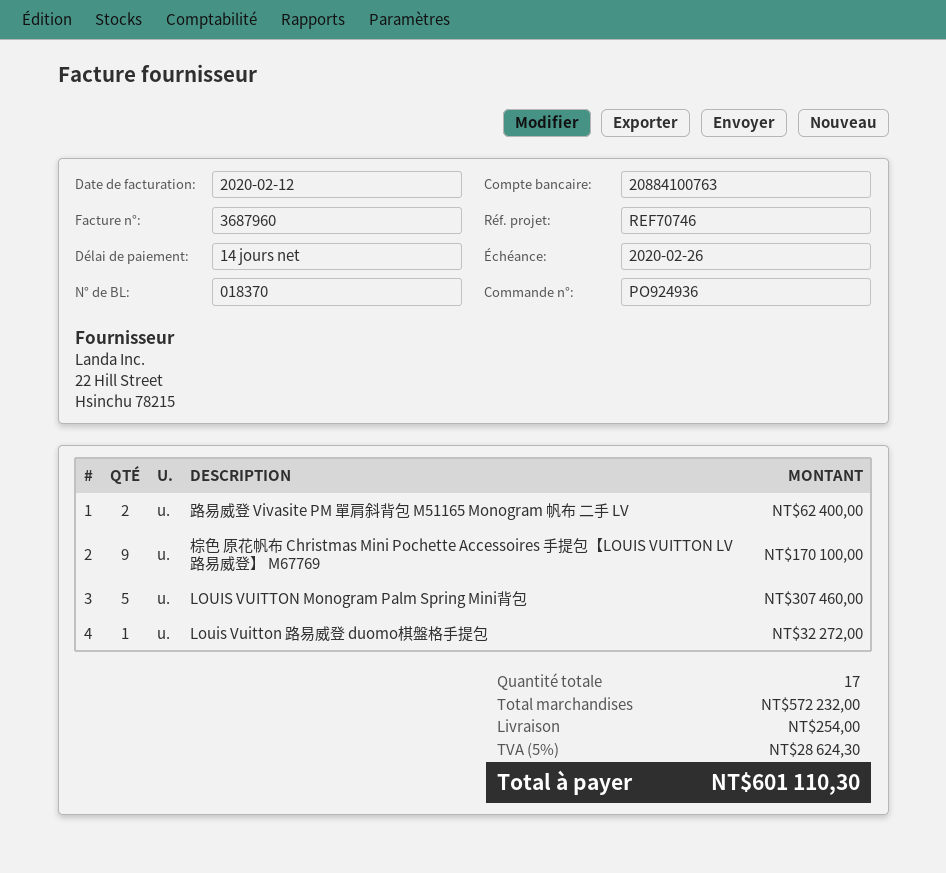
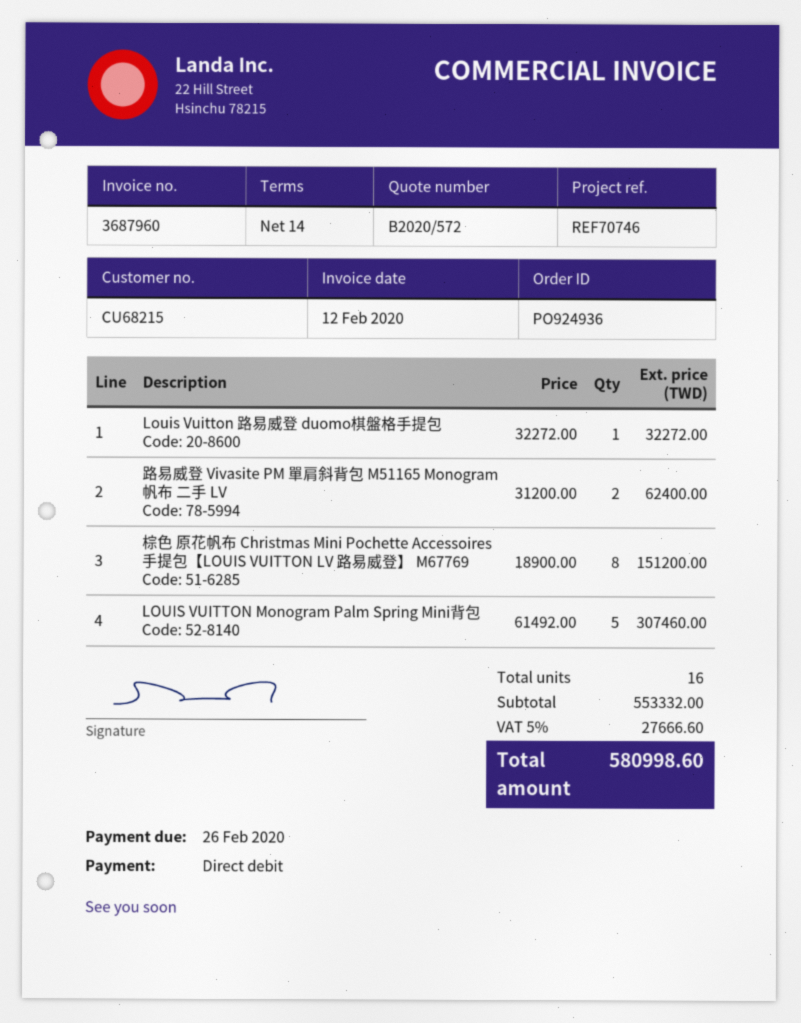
棕色 原花帆布 Christmas Mini Pochette Accessoires 手提包【LOUIS VUITTON LV 路易威登】 M67769: 9 for 170100.00 -> 8 for 151200.00
total quantity: 17 -> 16
subtotal: 572232.00 -> 553332.00
shipping: 254.00 -> none
tax: 5% = 28624.30 -> 5% = 27666.60
total: 601110.30 -> 580998.60

